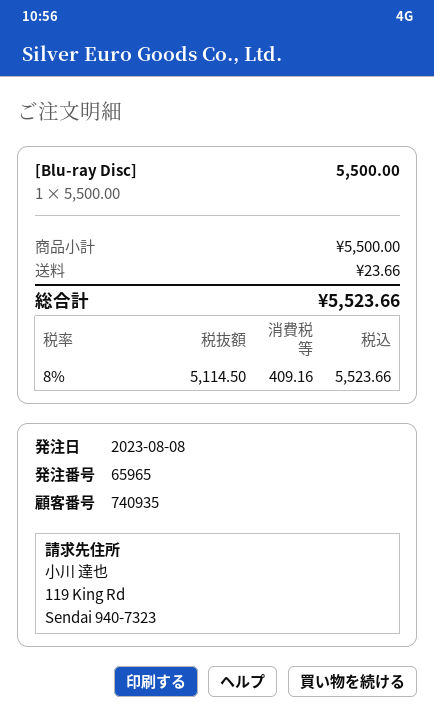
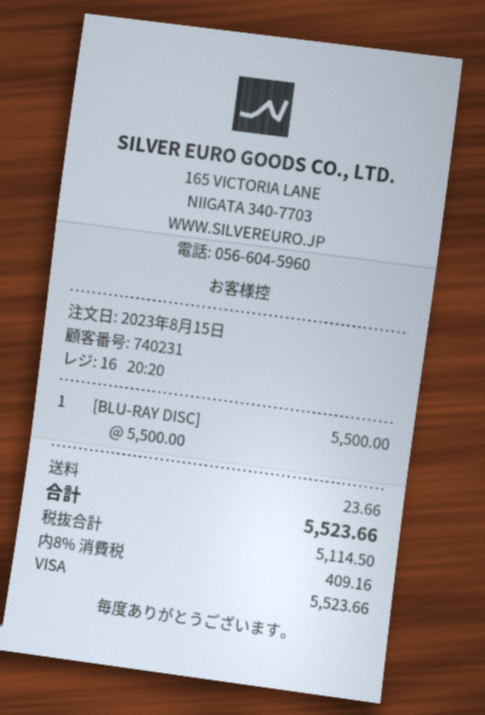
order date: 2023-08-08 -> 2023-08-15
customer number: 740935 -> 740231

